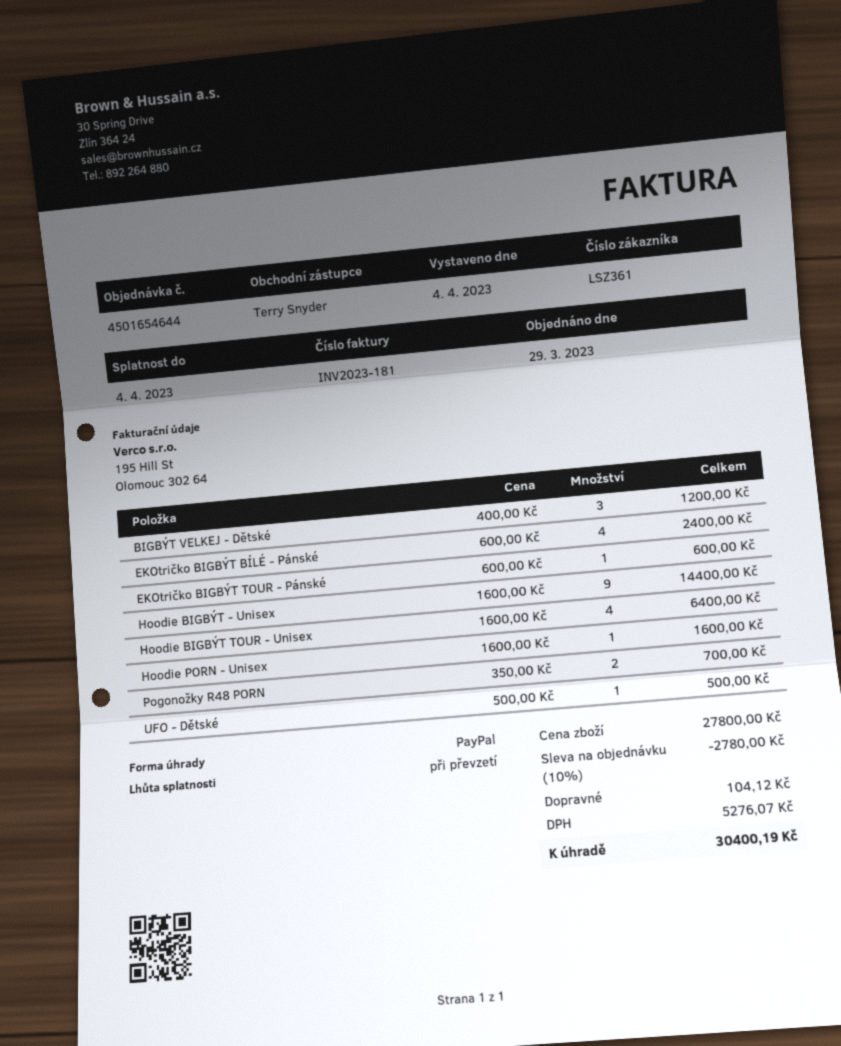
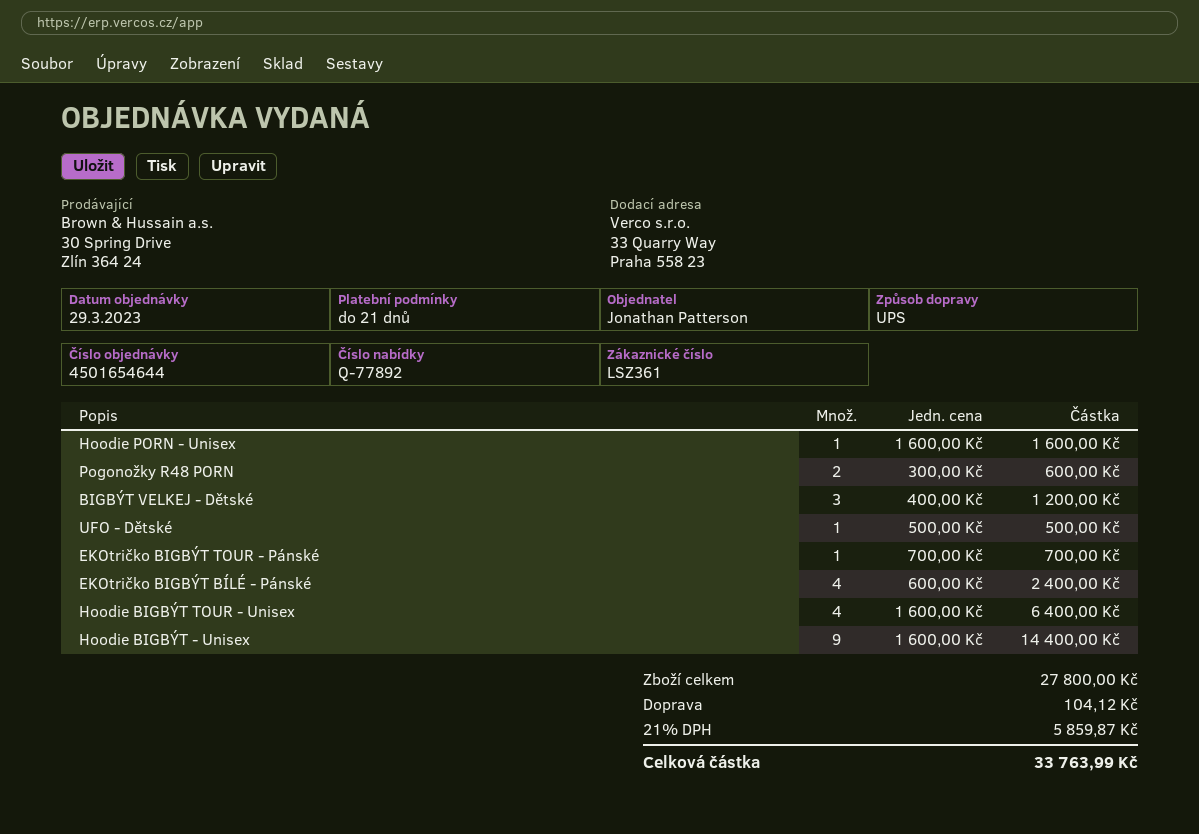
payment terms: on receipt -> 21 days
EKOtričko BIGBÝT TOUR - Pánské: 1 x 600.00 = 600.00 -> 1 x 700.00 = 700.00
Pogonožky R48 PORN: 2 x 350.00 = 700.00 -> 2 x 300.00 = 600.00
discount: 10% = 2780.00 -> none
tax: 5276.07 -> 5859.87
total: 30400.19 -> 33763.99

